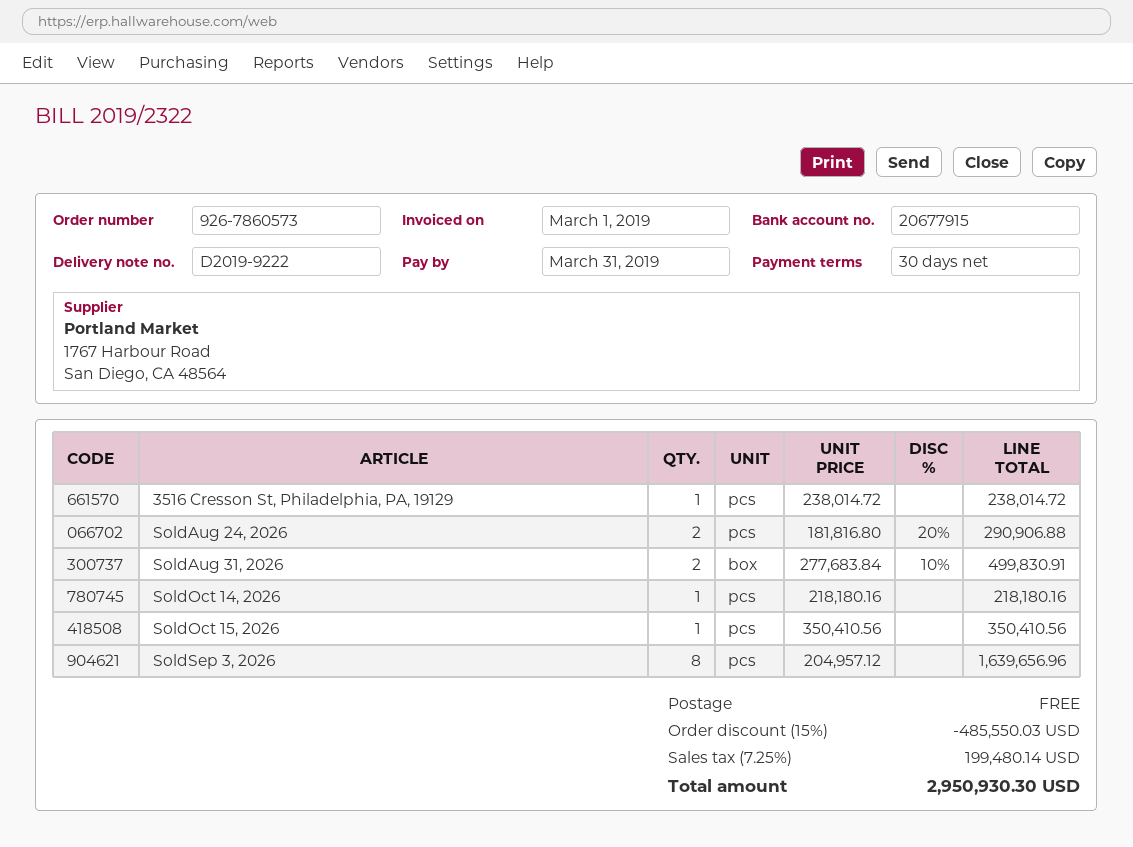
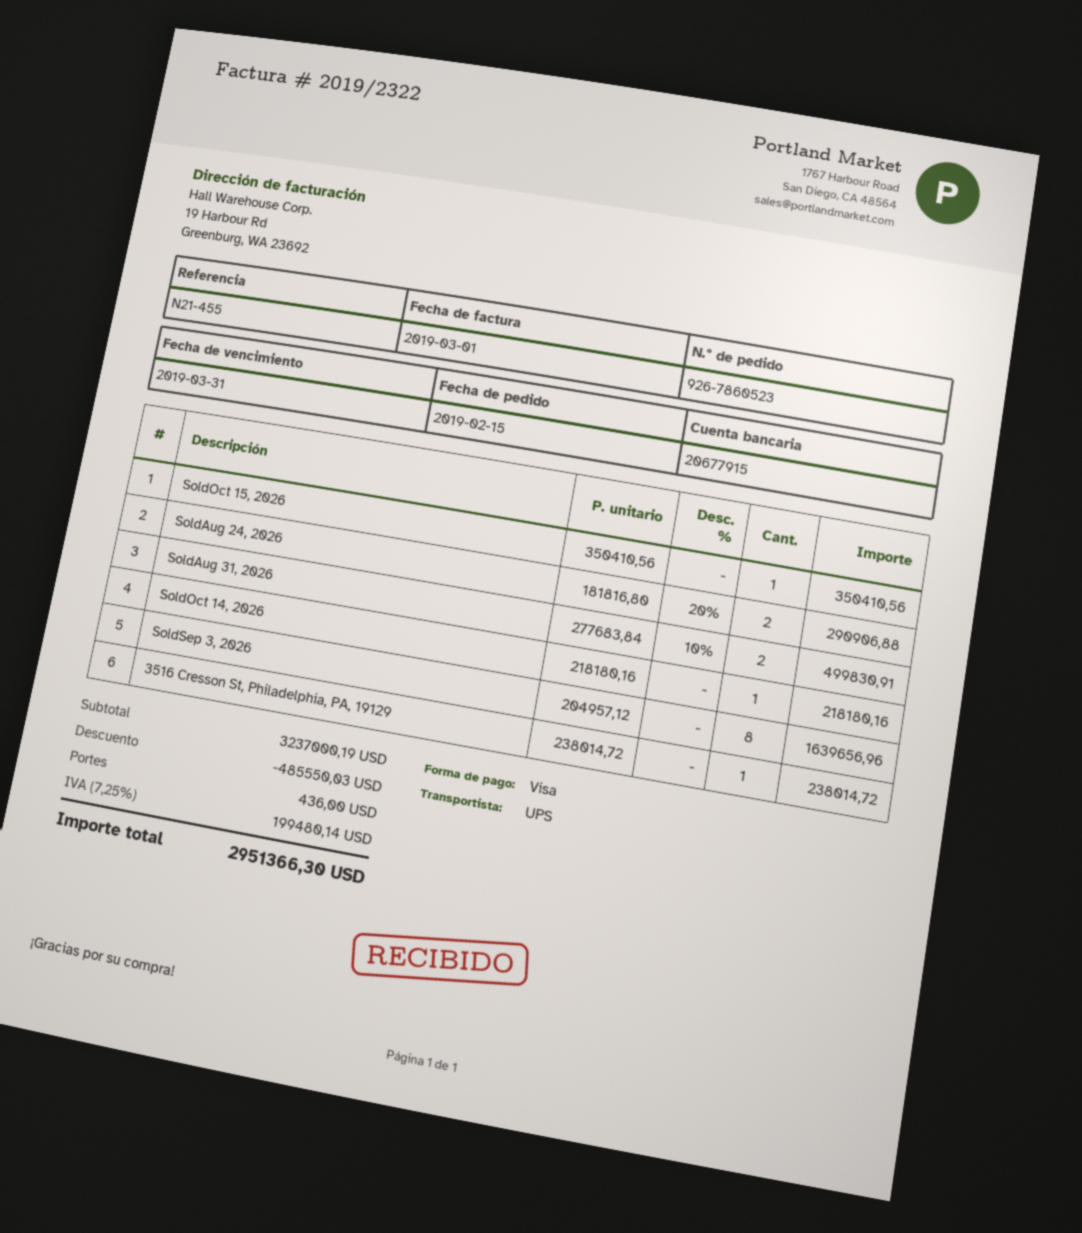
order number: 926-7860573 -> 926-7860523
shipping: 0.00 -> 436.00
total: 2950930.30 -> 2951366.30

